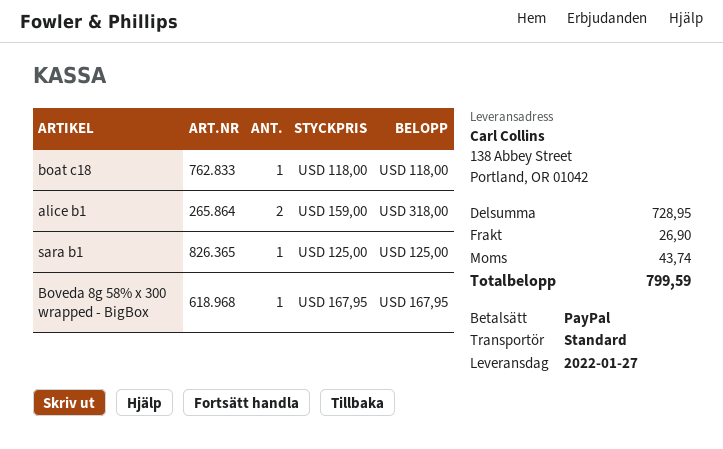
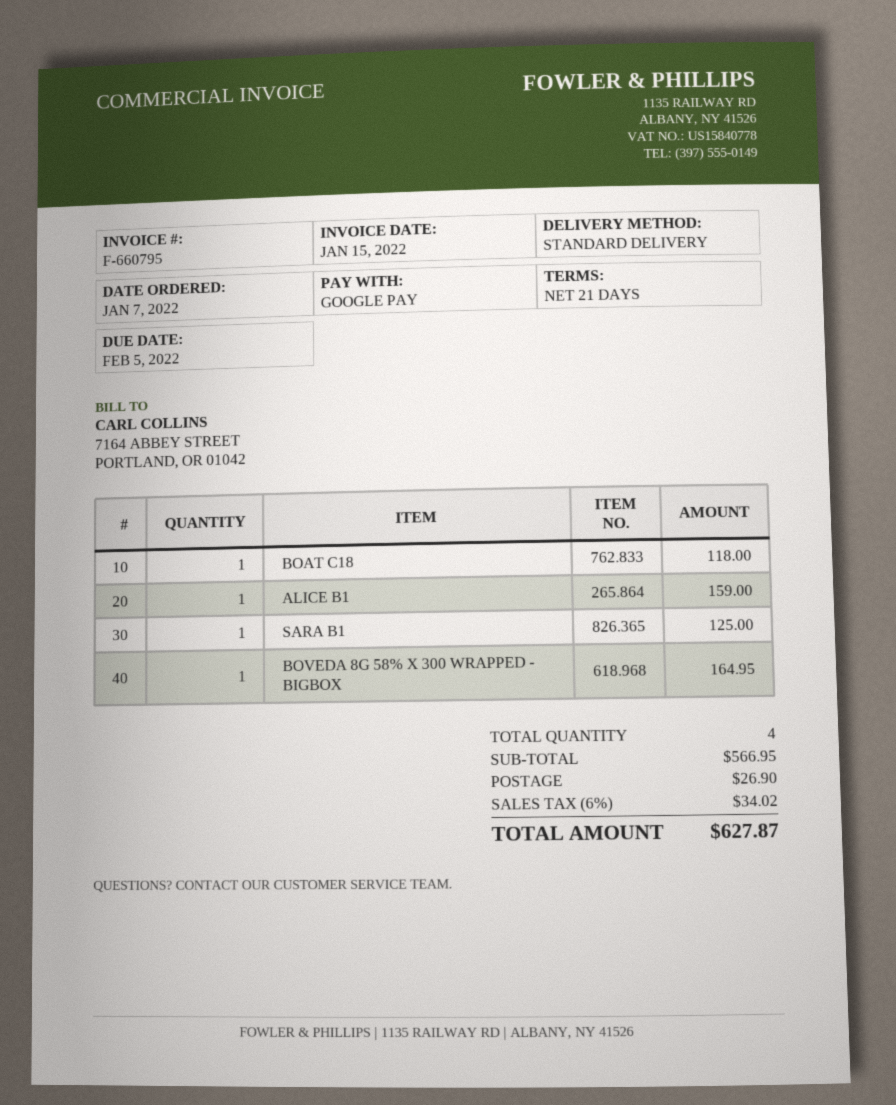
payment method: PayPal -> Google Pay
alice b1: 2 for 318.00 -> 1 for 159.00
Boveda 8g 58% x 300 wrapped - BigBox: 1 for 167.95 -> 1 for 164.95
subtotal: 728.95 -> 566.95
tax: 43.74 -> 34.02
total: 799.59 -> 627.87

